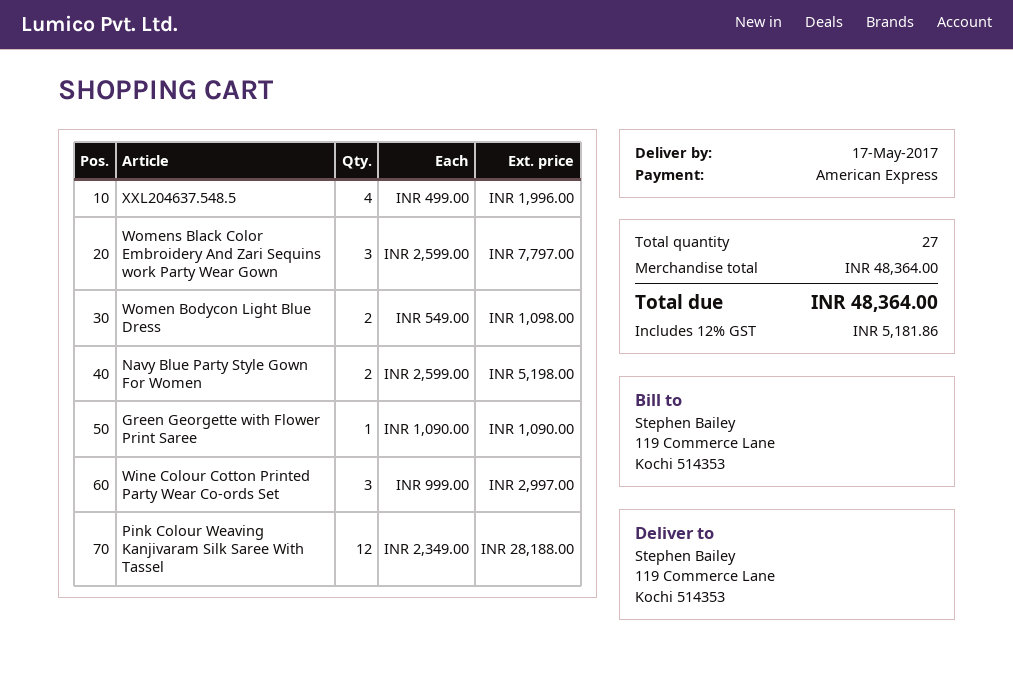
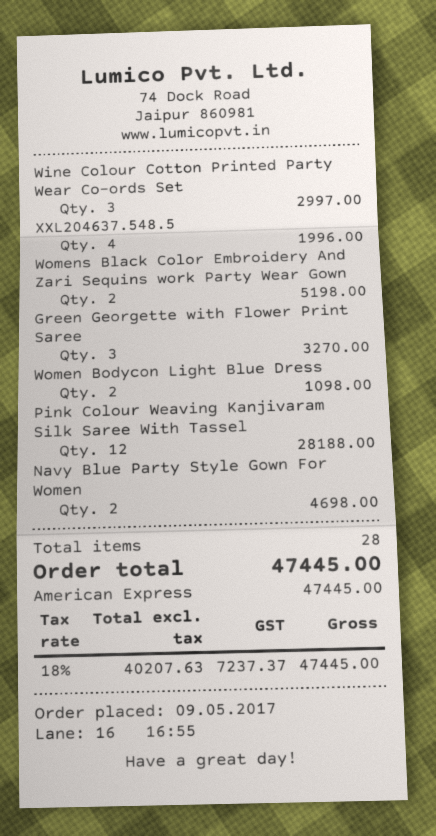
Womens Black Color Embroidery And Zari Sequins work Party Wear Gown: 3 for 7797.00 -> 2 for 5198.00
Navy Blue Party Style Gown For Women: 2 for 5198.00 -> 2 for 4698.00
Green Georgette with Flower Print Saree: 1 for 1090.00 -> 3 for 3270.00
total quantity: 27 -> 28
tax: 12% = 5181.86 -> 18% = 7237.37
total: 48364.00 -> 47445.00

